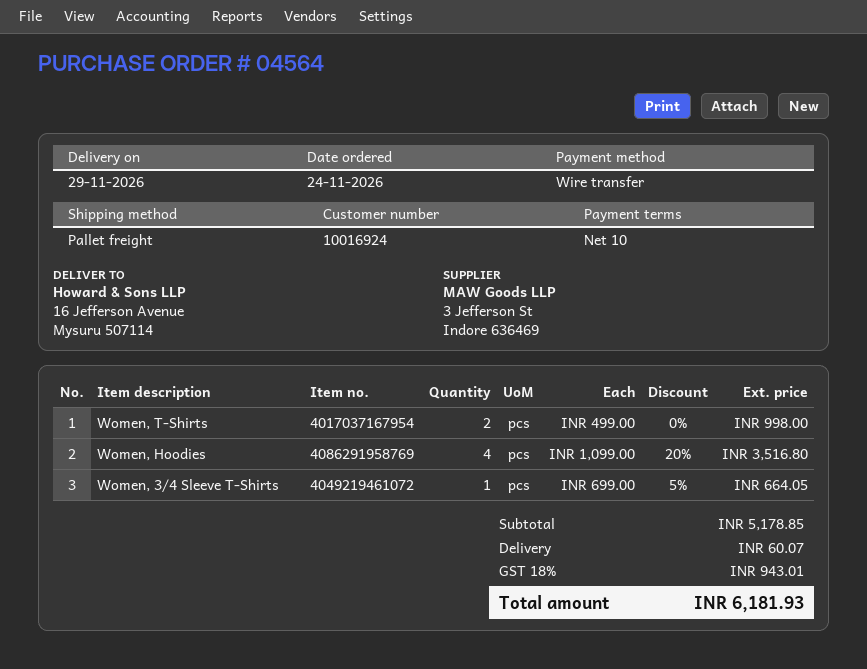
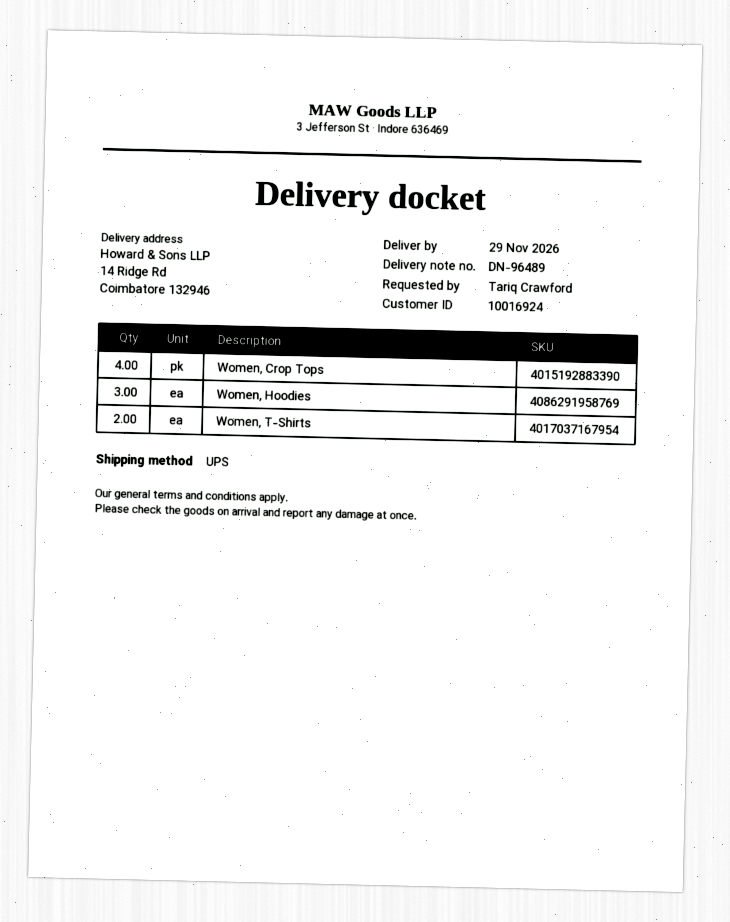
shipping method: pallet freight -> UPS
ship to: 16 Jefferson Avenue, Mysuru 507114 -> 14 Ridge Rd, Coimbatore 132946
Women, Hoodies: 4 -> 3
Women, 3/4 Sleeve T-Shirts: 1 -> none
Women, Crop Tops: none -> 4

